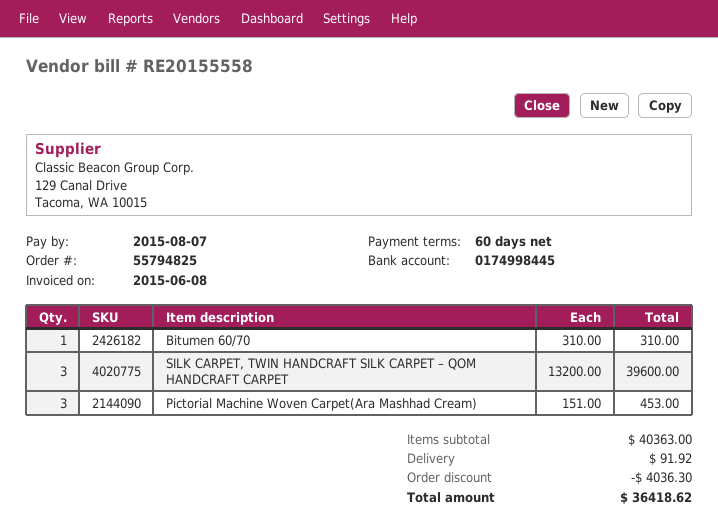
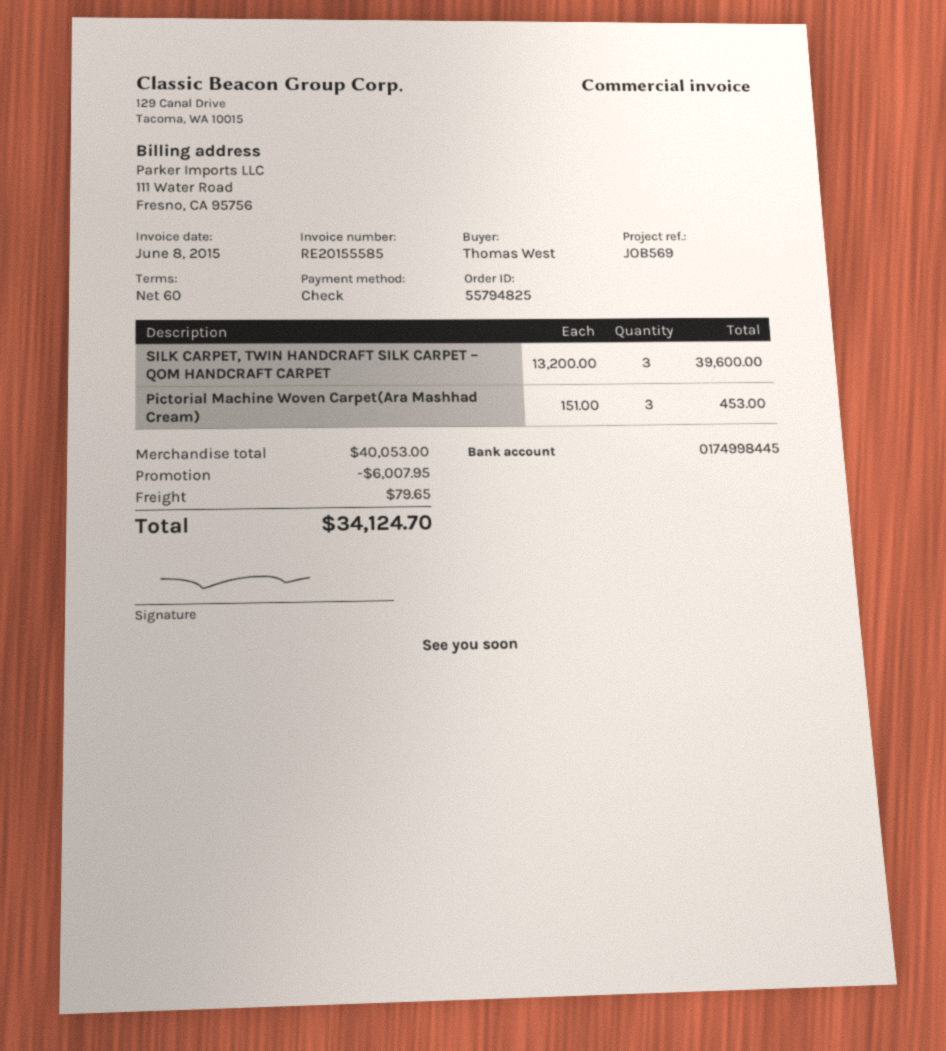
invoice number: RE20155558 -> RE20155585
Bitumen 60/70: 1 x 310.00 = 310.00 -> none
subtotal: 40363.00 -> 40053.00
discount: 4036.30 -> 6007.95
shipping: 91.92 -> 79.65
total: 36418.62 -> 34124.70

